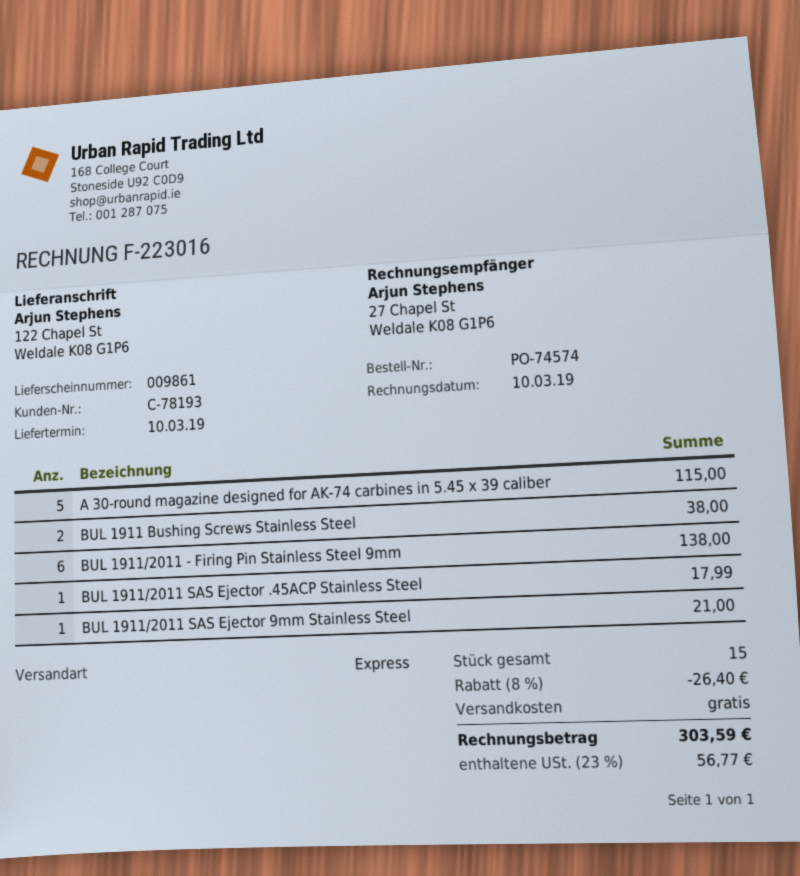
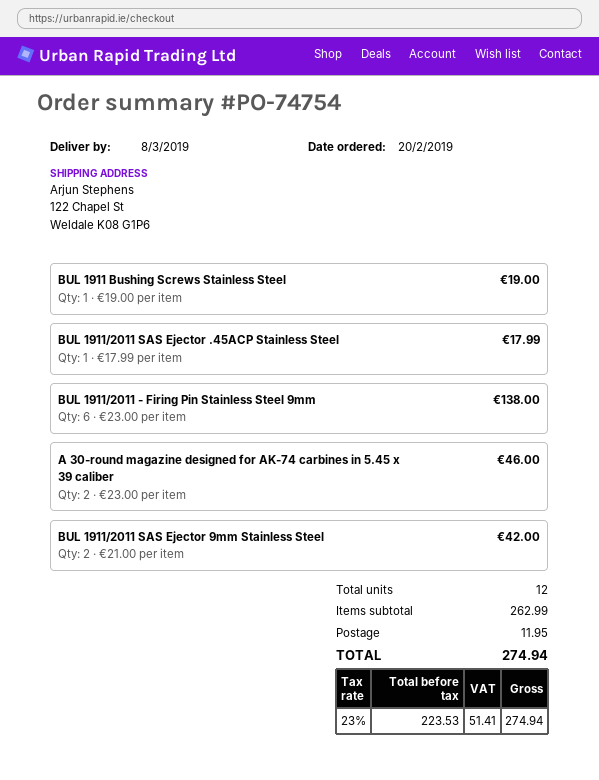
order number: PO-74574 -> PO-74754
delivery date: 2019-03-10 -> 2019-03-08
A 30-round magazine designed for AK-74 carbines in 5.45 x 39 caliber: 5 for 115.00 -> 2 for 46.00
BUL 1911 Bushing Screws Stainless Steel: 2 for 38.00 -> 1 for 19.00
BUL 1911/2011 SAS Ejector 9mm Stainless Steel: 1 for 21.00 -> 2 for 42.00
total quantity: 15 -> 12
discount: 8% = 26.40 -> none
shipping: 0.00 -> 11.95
tax: 23% = 56.77 -> 23% = 51.41
total: 303.59 -> 274.94

